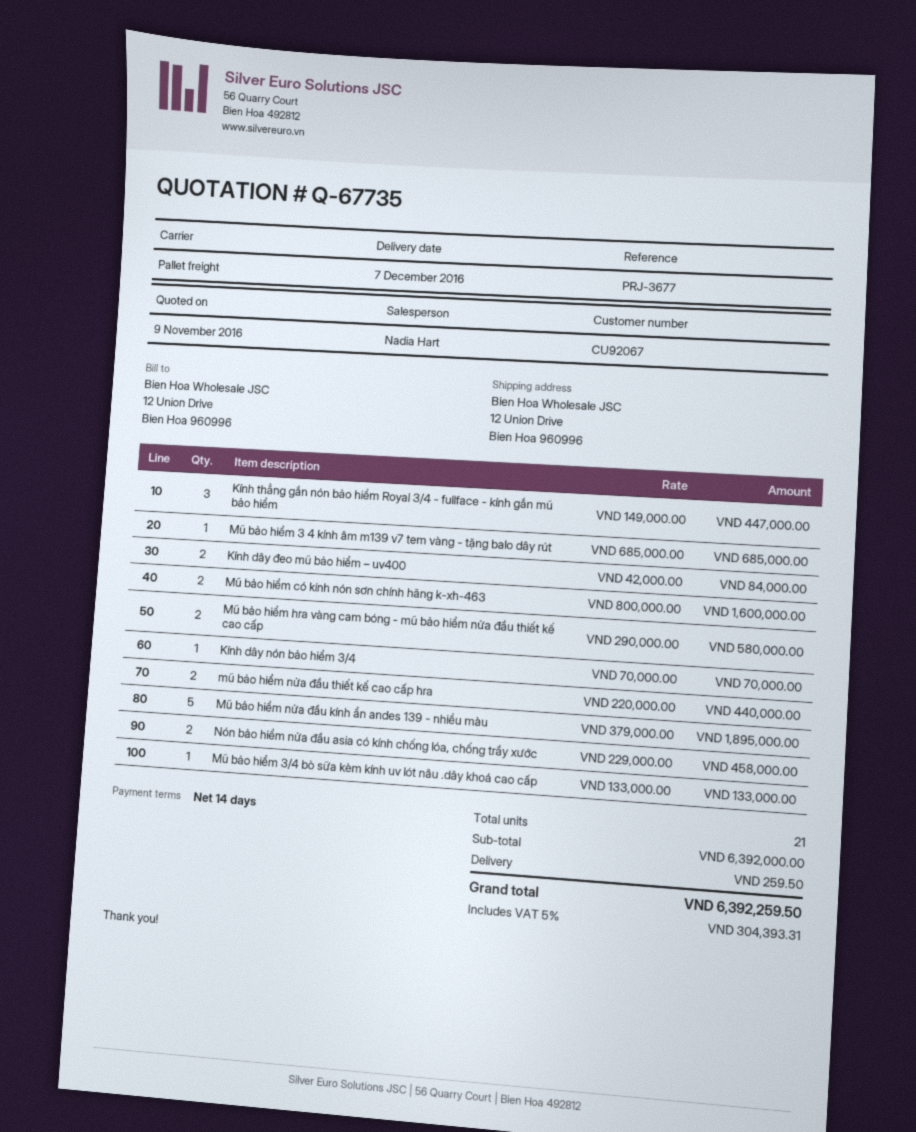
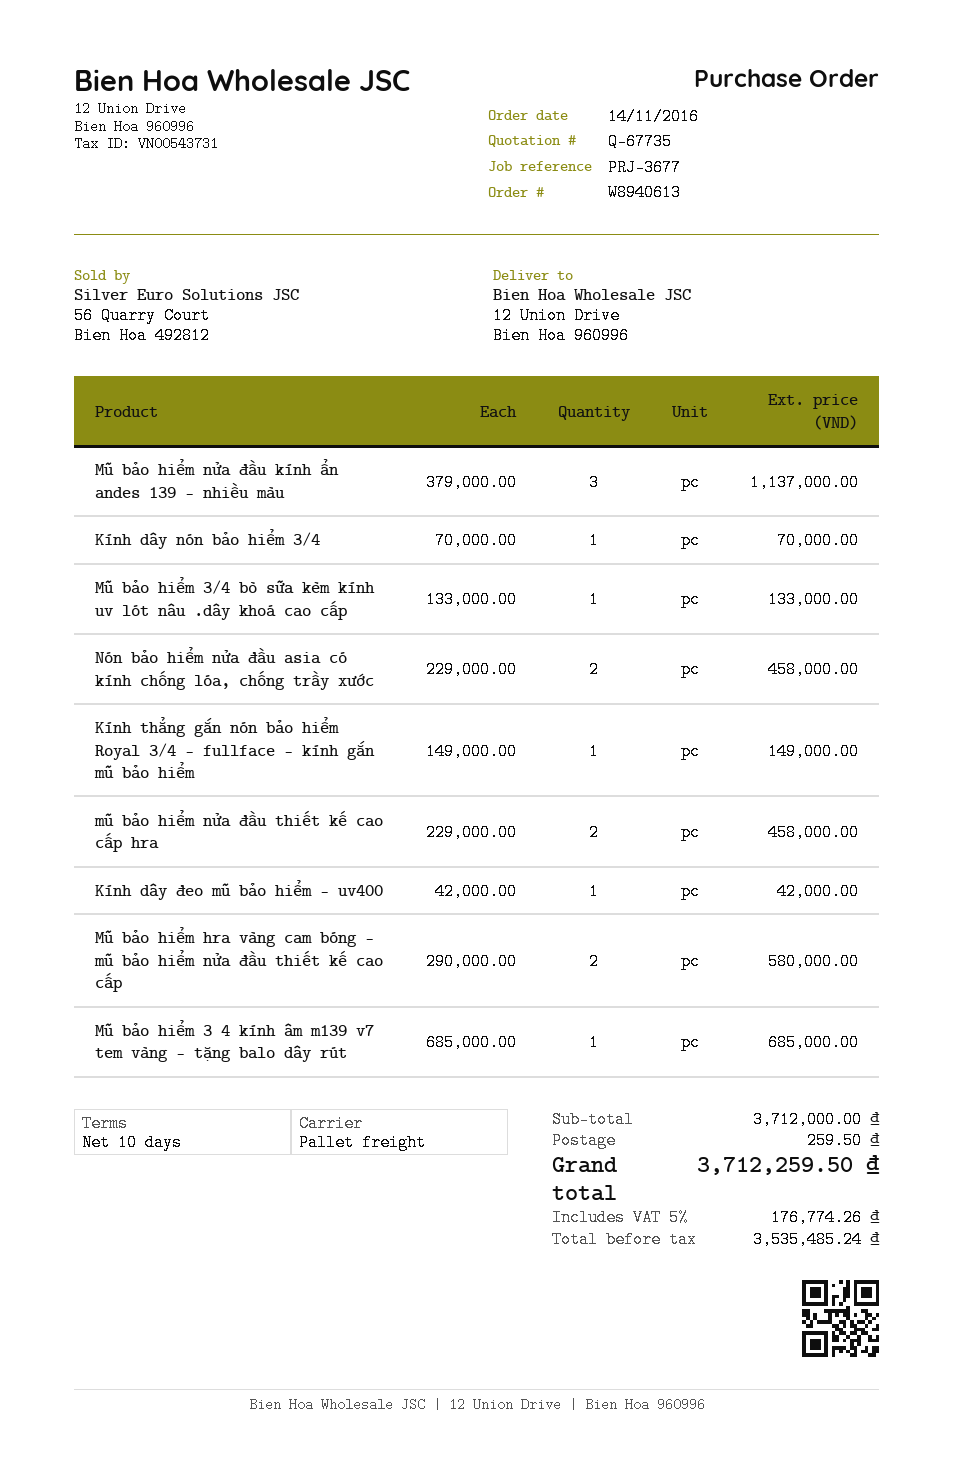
payment terms: 14 days -> 10 days
Kính thẳng gắn nón bảo hiểm Royal 3/4 - fullface - kính gắn mũ bảo hiểm: 3 x 149000.00 = 447000.00 -> 1 x 149000.00 = 149000.00
Kính dây đeo mũ bảo hiểm – uv400: 2 x 42000.00 = 84000.00 -> 1 x 42000.00 = 42000.00
Mũ bảo hiểm có kính nón sơn chính hãng k-xh-463: 2 x 800000.00 = 1600000.00 -> none
mũ bảo hiểm nửa đầu thiết kế cao cấp hra: 2 x 220000.00 = 440000.00 -> 2 x 229000.00 = 458000.00
Mũ bảo hiểm nửa đầu kính ẩn andes 139 - nhiều màu: 5 x 379000.00 = 1895000.00 -> 3 x 379000.00 = 1137000.00
subtotal: 6392000.00 -> 3712000.00
tax: 5% = 304393.31 -> 5% = 176774.26
total: 6392259.50 -> 3712259.50

